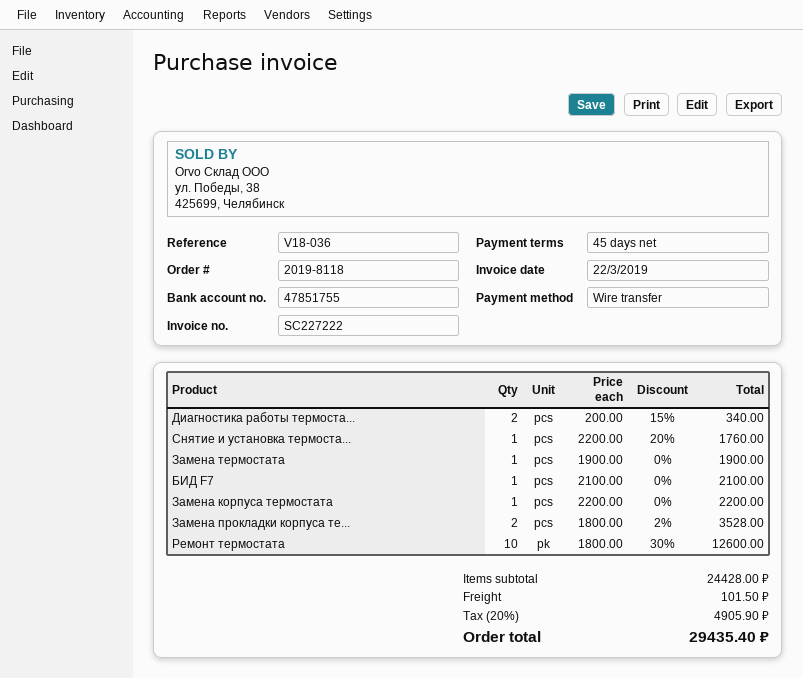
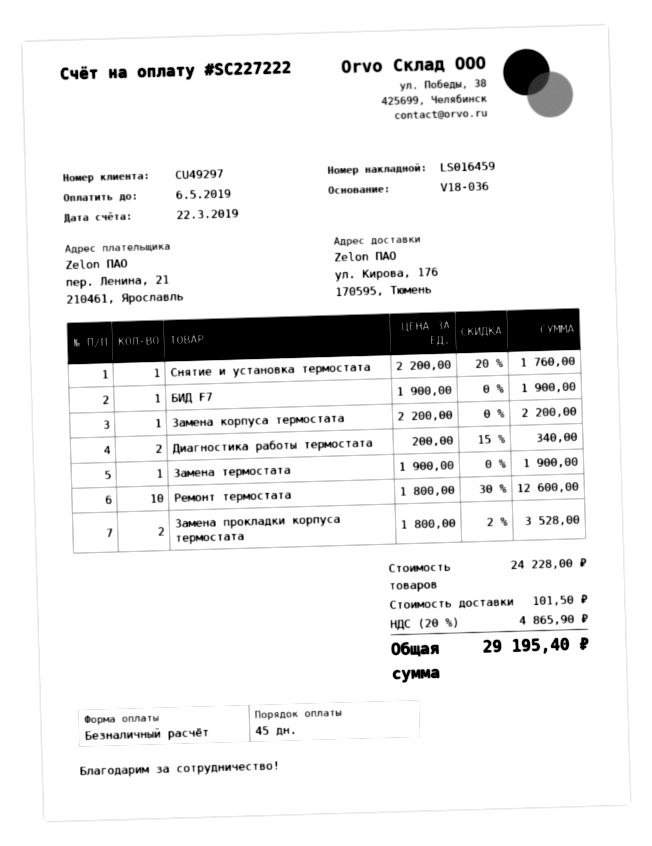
БИД F7: 1 x 2100.00 = 2100.00 -> 1 x 1900.00 = 1900.00
subtotal: 24428.00 -> 24228.00
tax: 20% = 4905.90 -> 20% = 4865.90
total: 29435.40 -> 29195.40

